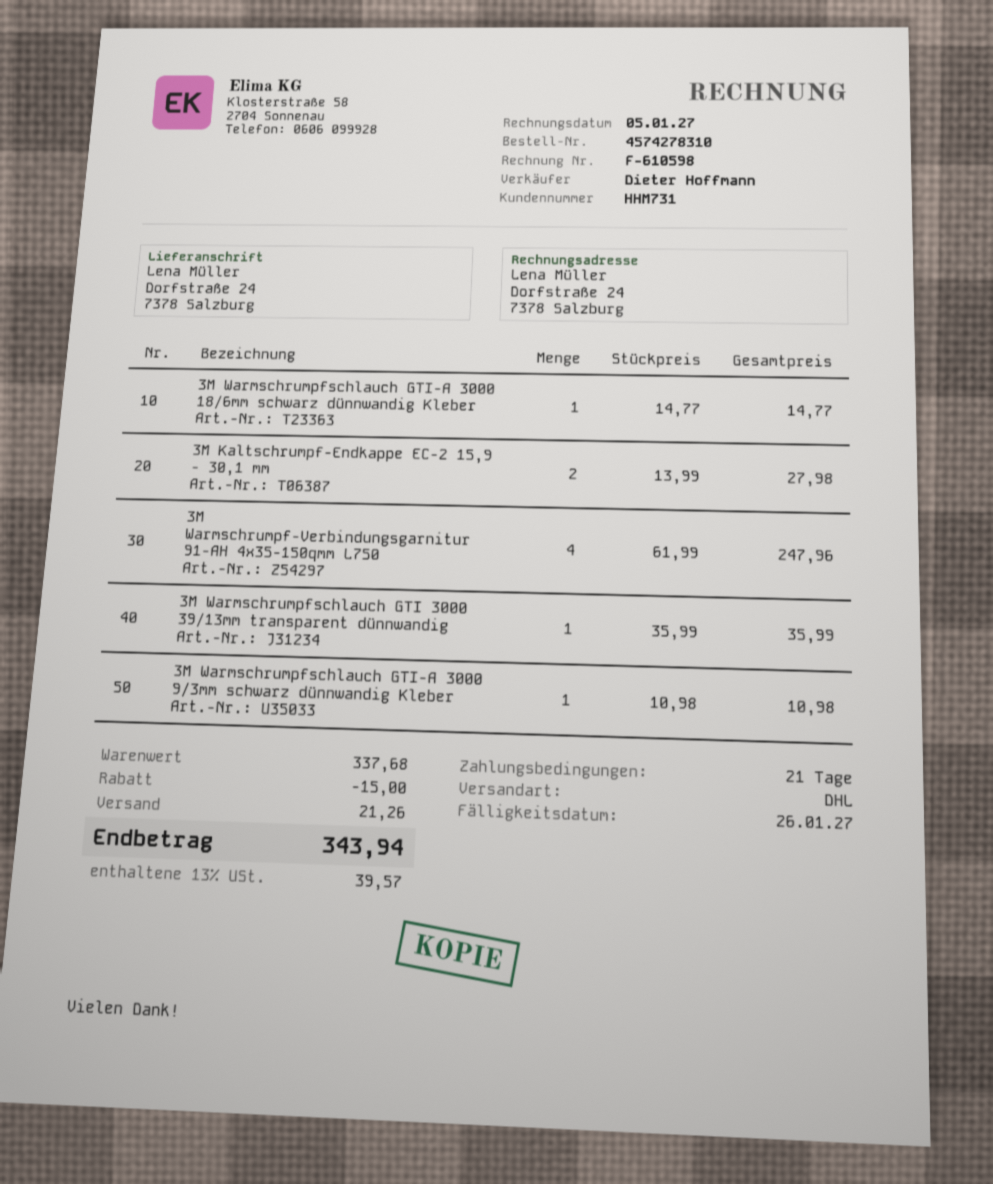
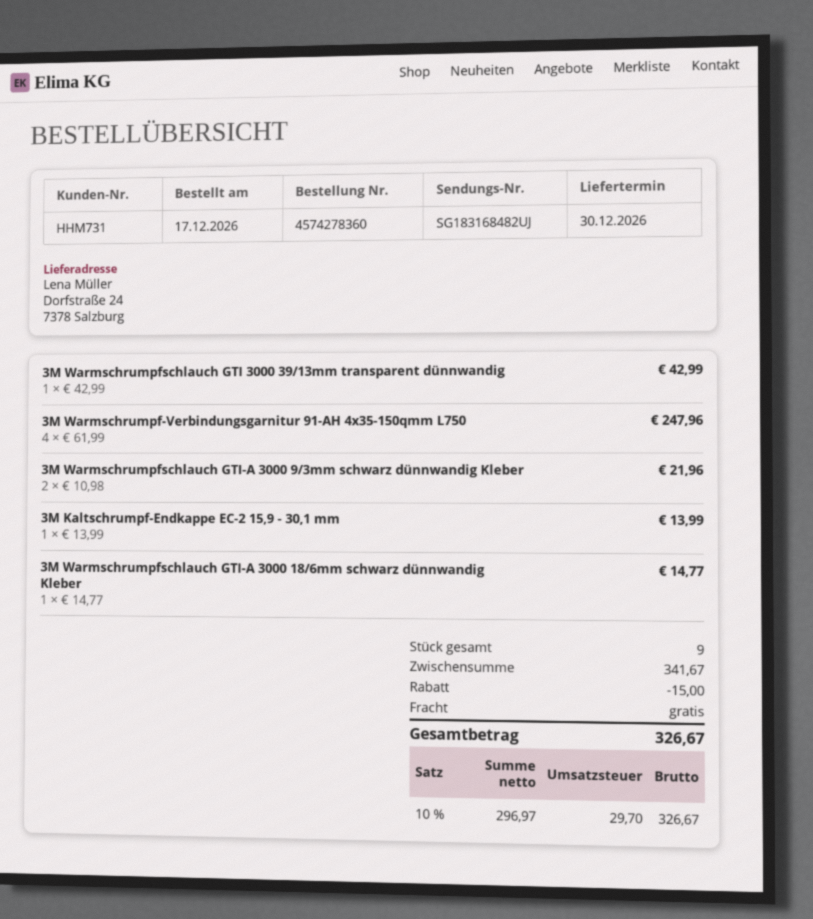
order number: 4574278310 -> 4574278360
3M Kaltschrumpf-Endkappe EC-2 15,9 - 30,1 mm: 2 x 13.99 = 27.98 -> 1 x 13.99 = 13.99
3M Warmschrumpfschlauch GTI 3000 39/13mm transparent dünnwandig: 1 x 35.99 = 35.99 -> 1 x 42.99 = 42.99
3M Warmschrumpfschlauch GTI-A 3000 9/3mm schwarz dünnwandig Kleber: 1 x 10.98 = 10.98 -> 2 x 10.98 = 21.96
subtotal: 337.68 -> 341.67
shipping: 21.26 -> 0.00
tax: 13% = 39.57 -> 10% = 29.70
total: 343.94 -> 326.67

